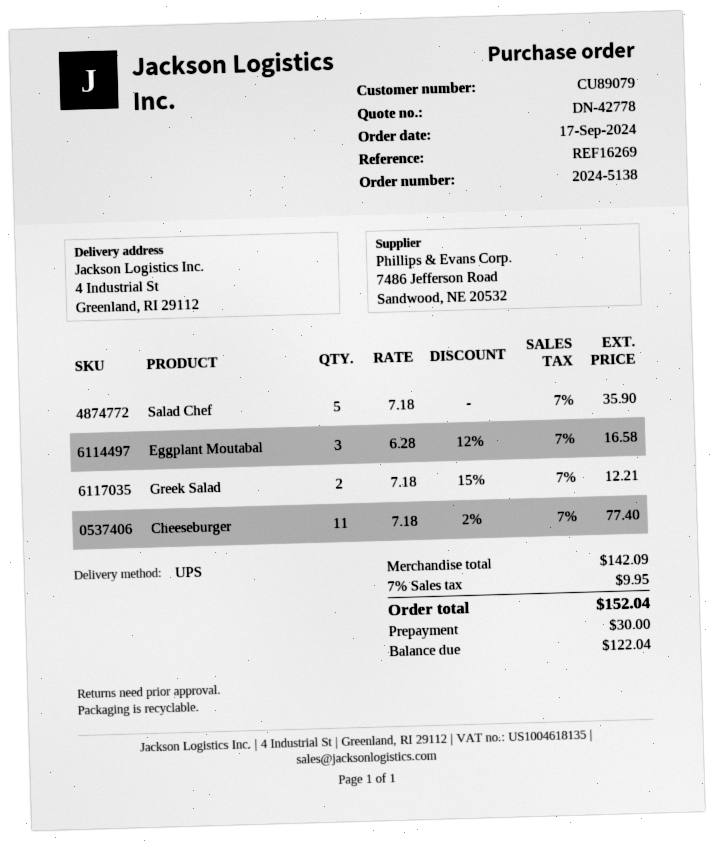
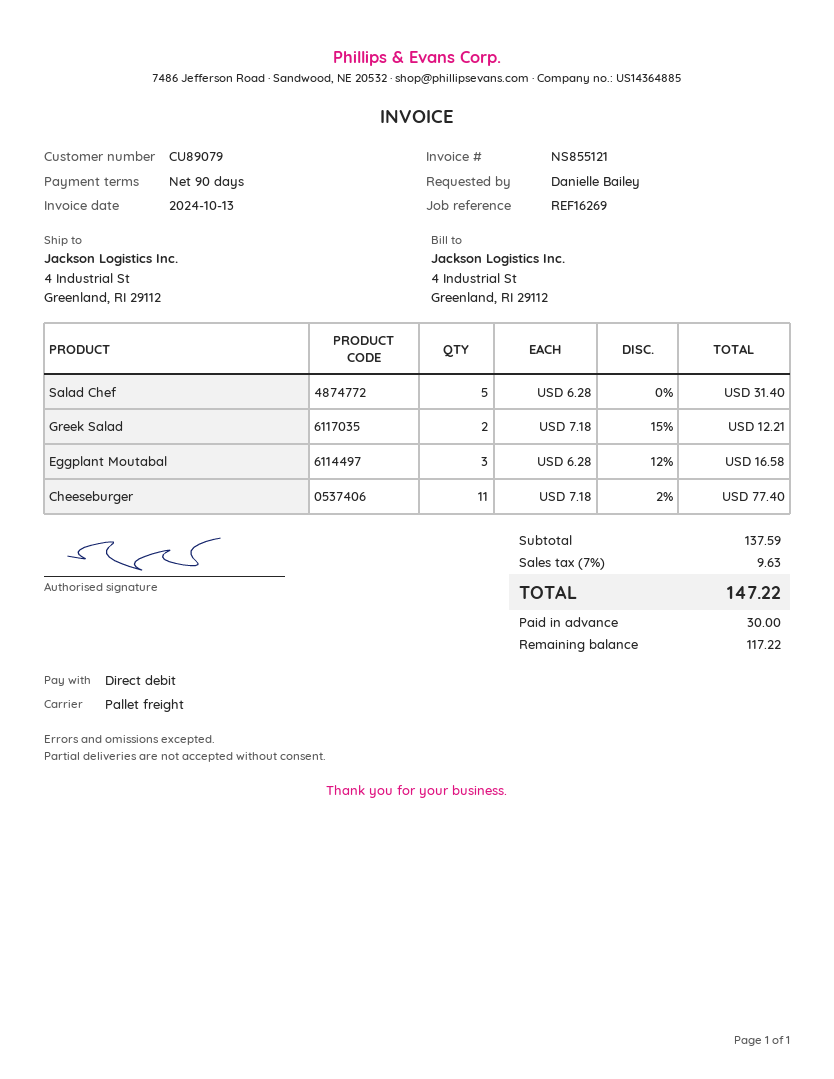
shipping method: UPS -> pallet freight
Salad Chef: 5 x 7.18 = 35.90 -> 5 x 6.28 = 31.40
subtotal: 142.09 -> 137.59
tax: 7% = 9.95 -> 7% = 9.63
total: 152.04 -> 147.22
balance: 122.04 -> 117.22

